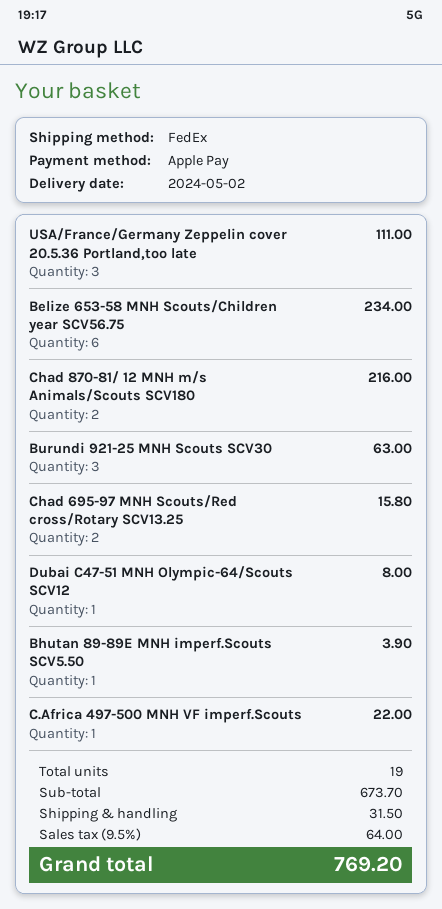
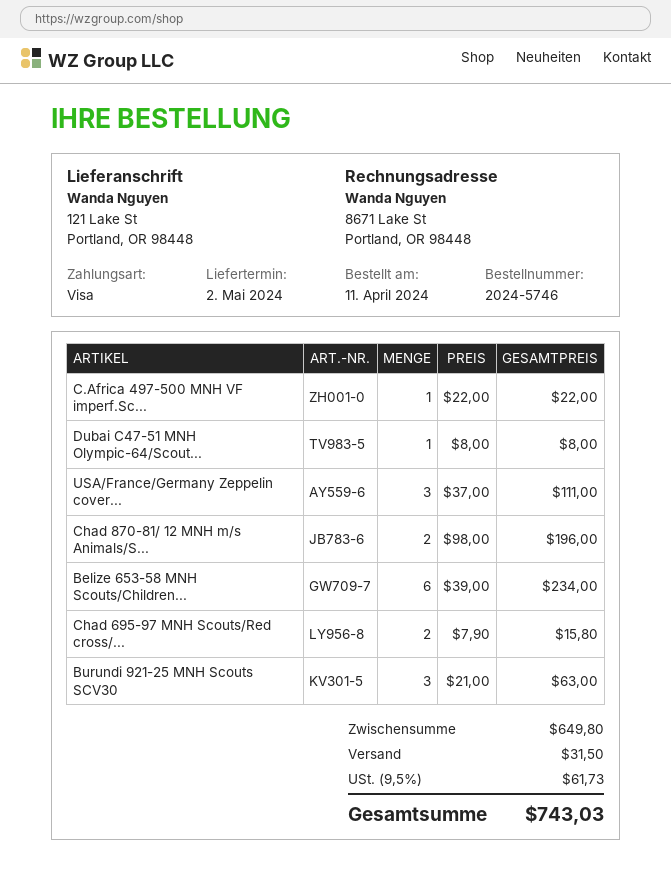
payment method: Apple Pay -> Visa
Chad 870-81/ 12 MNH m/s Animals/Scouts SCV180: 2 for 216.00 -> 2 for 196.00
Bhutan 89-89E MNH imperf.Scouts SCV5.50: 1 for 3.90 -> none
subtotal: 673.70 -> 649.80
tax: 9.5% = 64.00 -> 9.5% = 61.73
total: 769.20 -> 743.03

